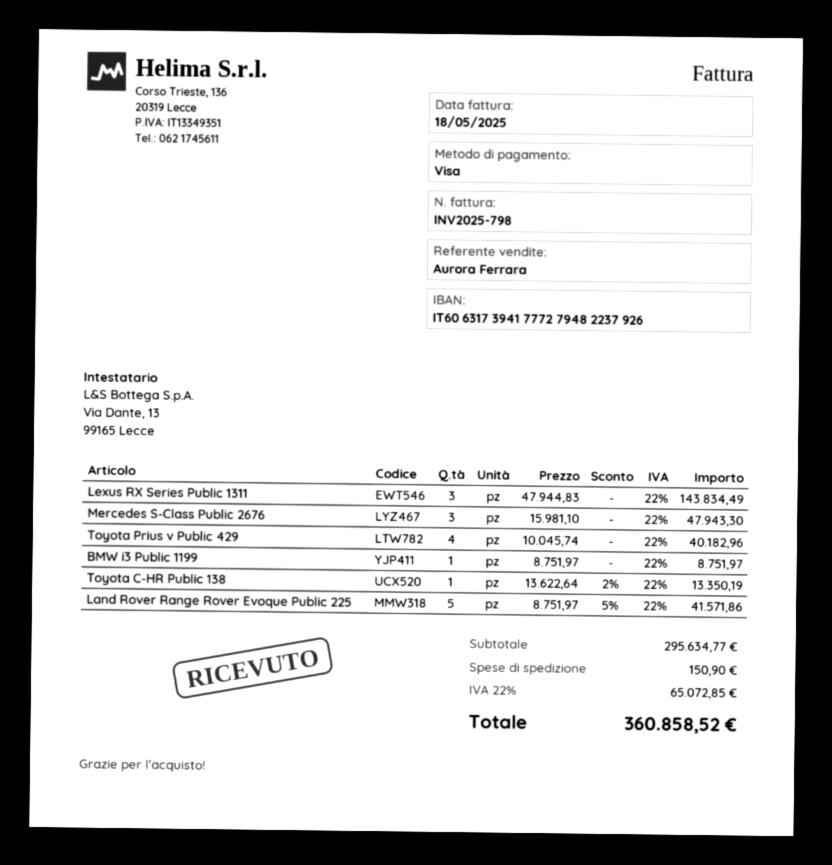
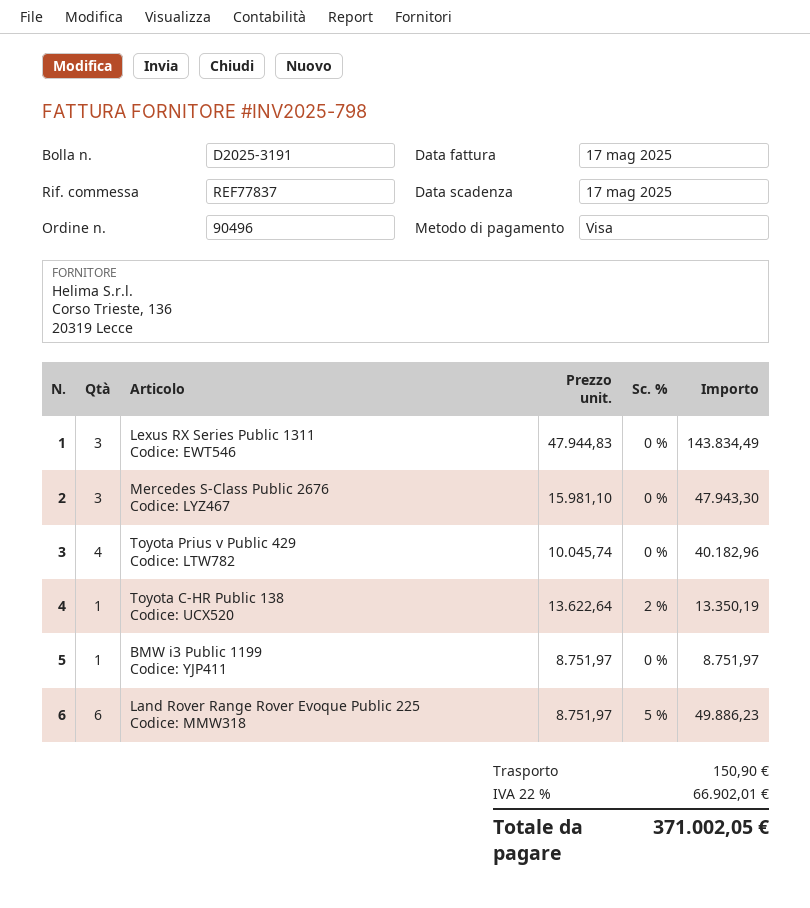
invoice date: 2025-05-18 -> 2025-05-17
Land Rover Range Rover Evoque Public 225: 5 x 8751.97 - 5% = 41571.86 -> 6 x 8751.97 - 5% = 49886.23
tax: 22% = 65072.85 -> 22% = 66902.01
total: 360858.52 -> 371002.05

